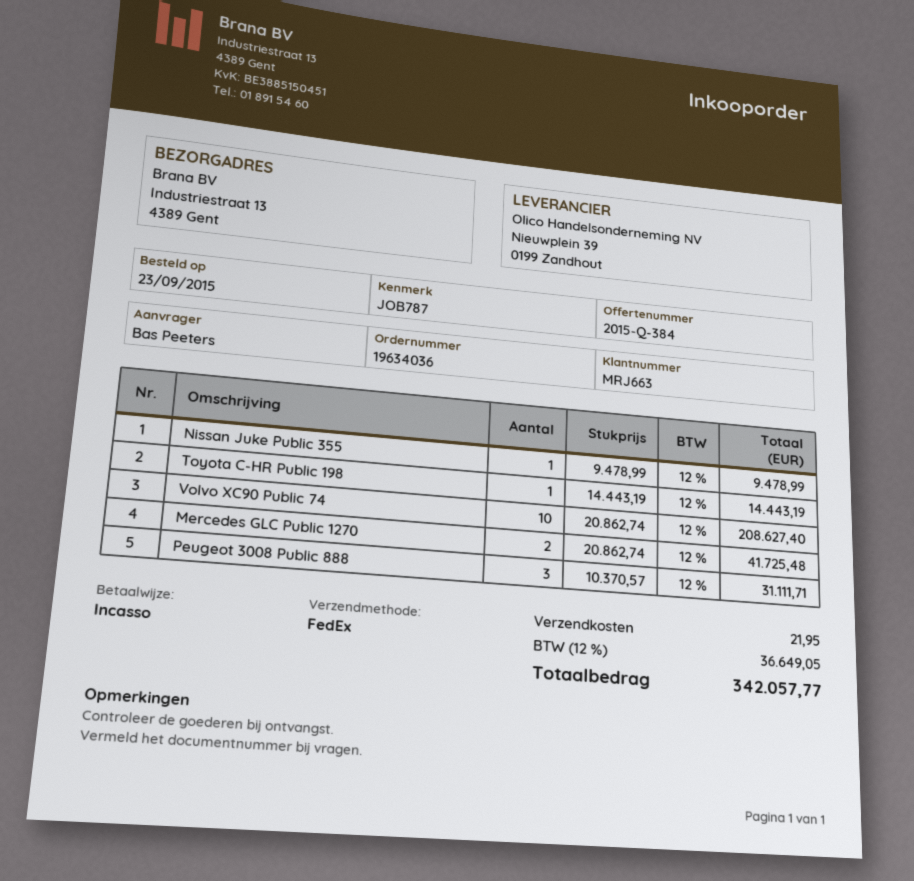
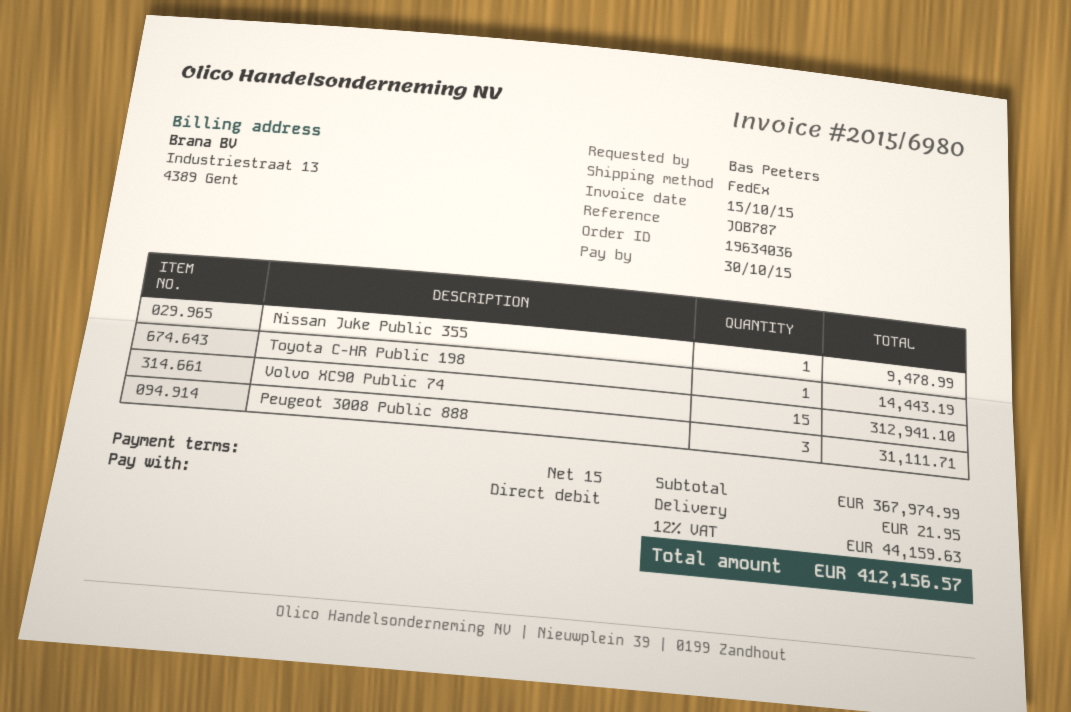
Volvo XC90 Public 74: 10 for 208627.40 -> 15 for 312941.10
Mercedes GLC Public 1270: 2 for 41725.48 -> none
tax: 12% = 36649.05 -> 12% = 44159.63
total: 342057.77 -> 412156.57

